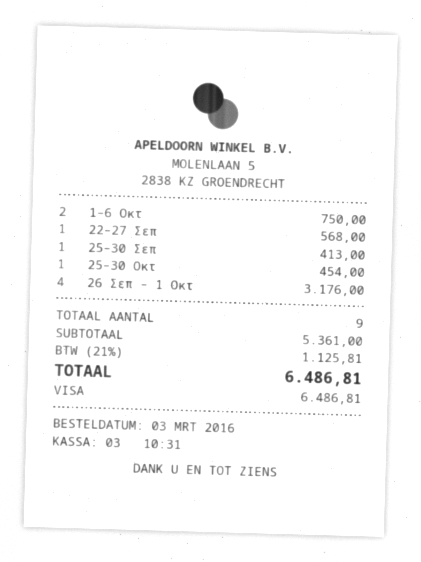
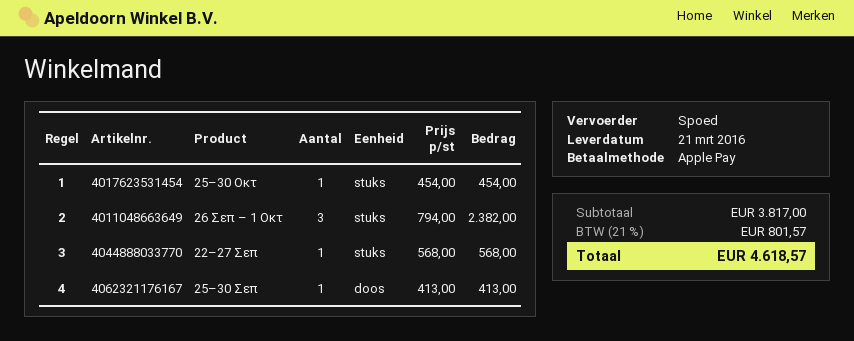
payment method: Visa -> Apple Pay
1–6 Οκτ: 2 for 750.00 -> none
26 Σεπ – 1 Οκτ: 4 for 3176.00 -> 3 for 2382.00
subtotal: 5361.00 -> 3817.00
tax: 21% = 1125.81 -> 21% = 801.57
total: 6486.81 -> 4618.57

